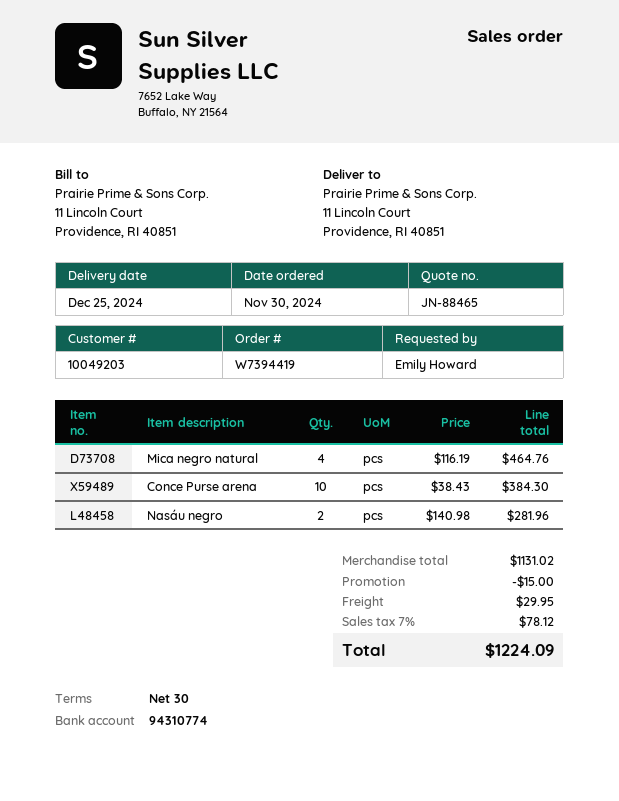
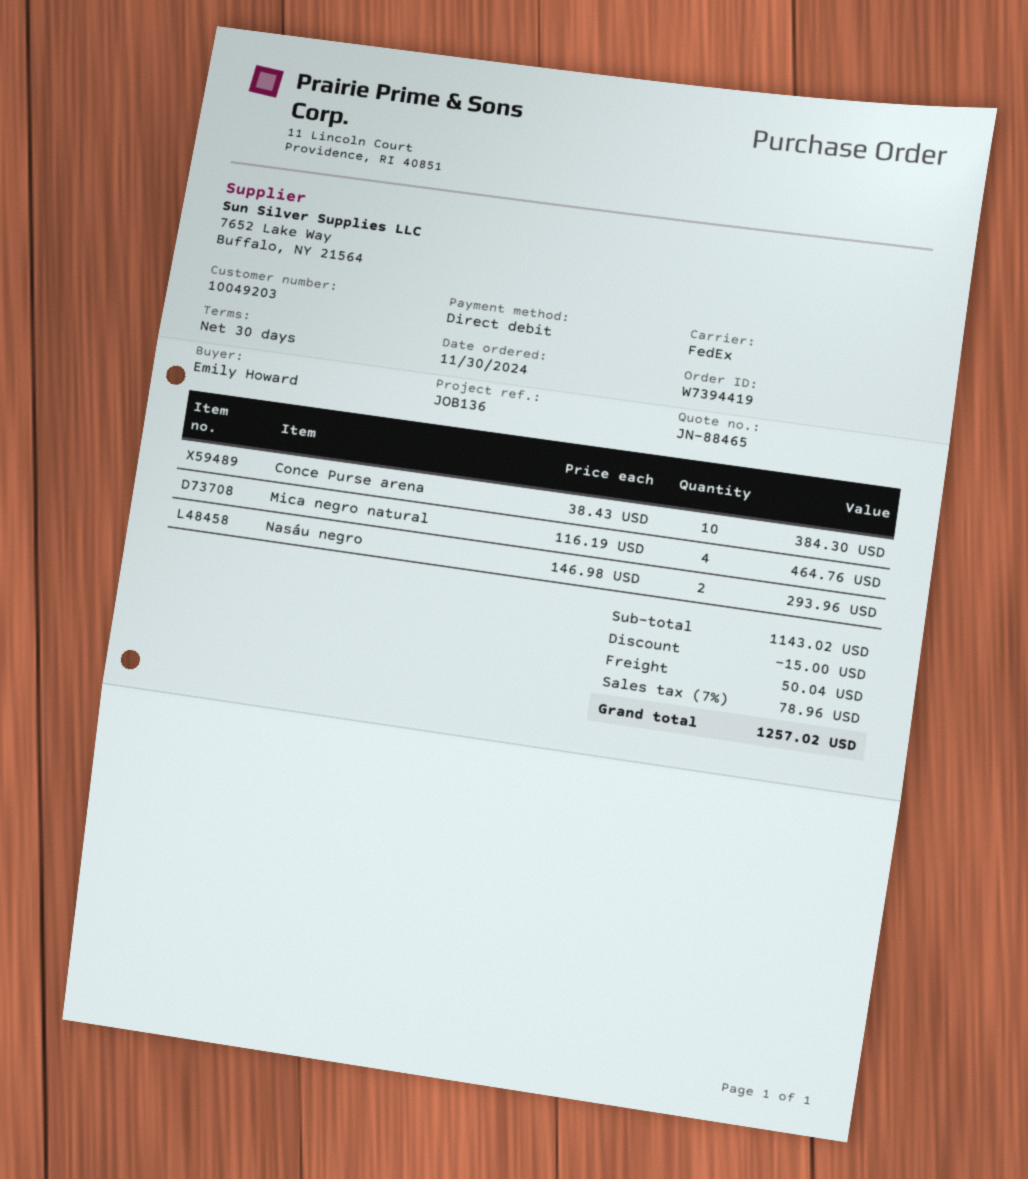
Nasáu negro: 2 x 140.98 = 281.96 -> 2 x 146.98 = 293.96
subtotal: 1131.02 -> 1143.02
shipping: 29.95 -> 50.04
tax: 7% = 78.12 -> 7% = 78.96
total: 1224.09 -> 1257.02

